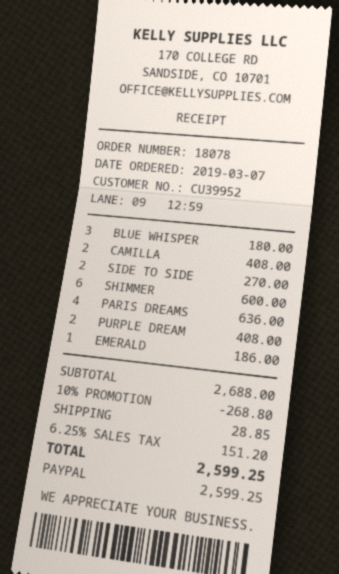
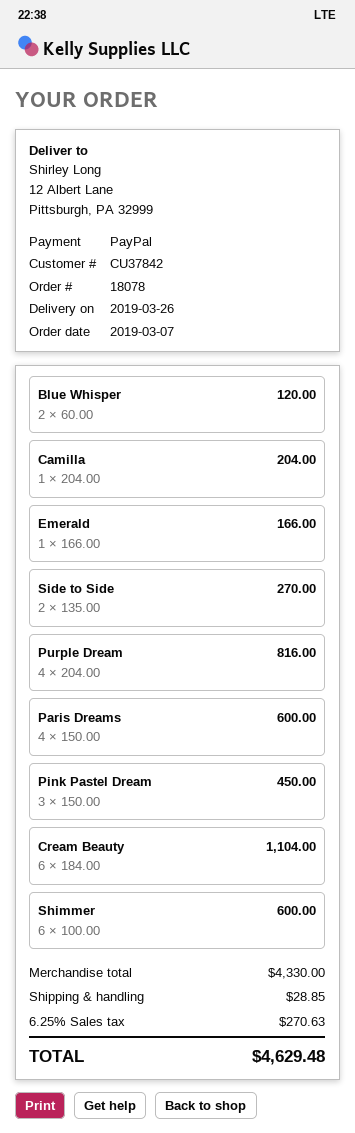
customer number: CU39952 -> CU37842
BLUE WHISPER: 3 for 180.00 -> 2 for 120.00
CAMILLA: 2 for 408.00 -> 1 for 204.00
PARIS DREAMS: 4 for 636.00 -> 4 for 600.00
PURPLE DREAM: 2 for 408.00 -> 4 for 816.00
EMERALD: 1 for 186.00 -> 1 for 166.00
Pink Pastel Dream: none -> 3 for 450.00
Cream Beauty: none -> 6 for 1104.00
subtotal: 2688.00 -> 4330.00
discount: 10% = 268.80 -> none
tax: 6.25% = 151.20 -> 6.25% = 270.63
total: 2599.25 -> 4629.48

